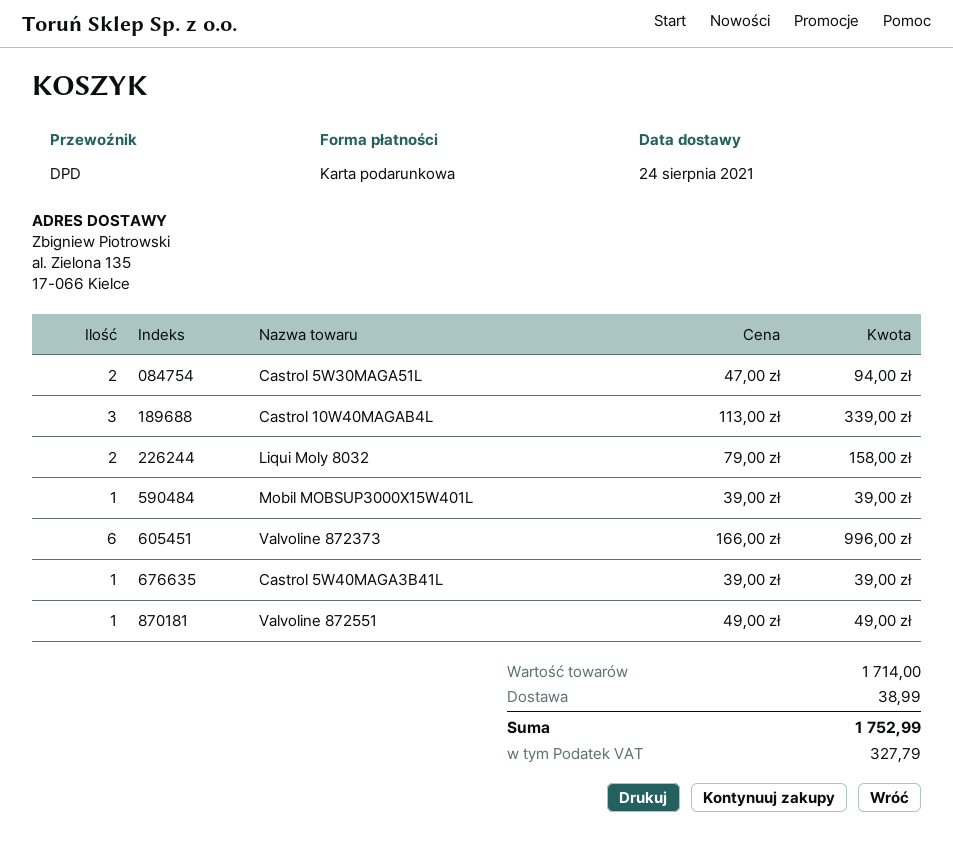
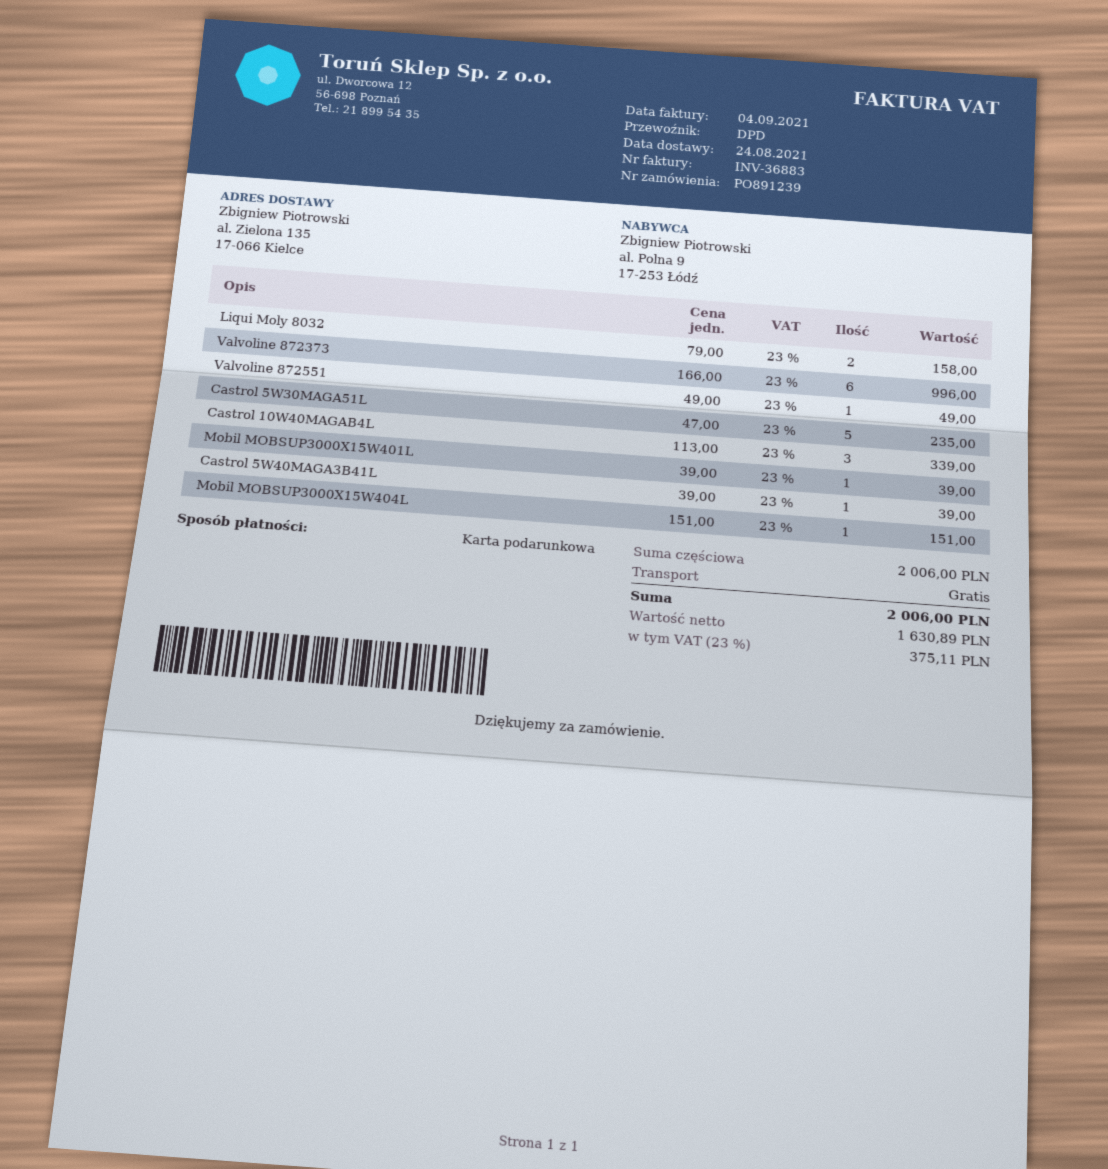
Castrol 5W30MAGA51L: 2 x 47.00 = 94.00 -> 5 x 47.00 = 235.00
Mobil MOBSUP3000X15W404L: none -> 1 x 151.00 = 151.00
subtotal: 1714.00 -> 2006.00
shipping: 38.99 -> 0.00
tax: 327.79 -> 375.11
total: 1752.99 -> 2006.00

